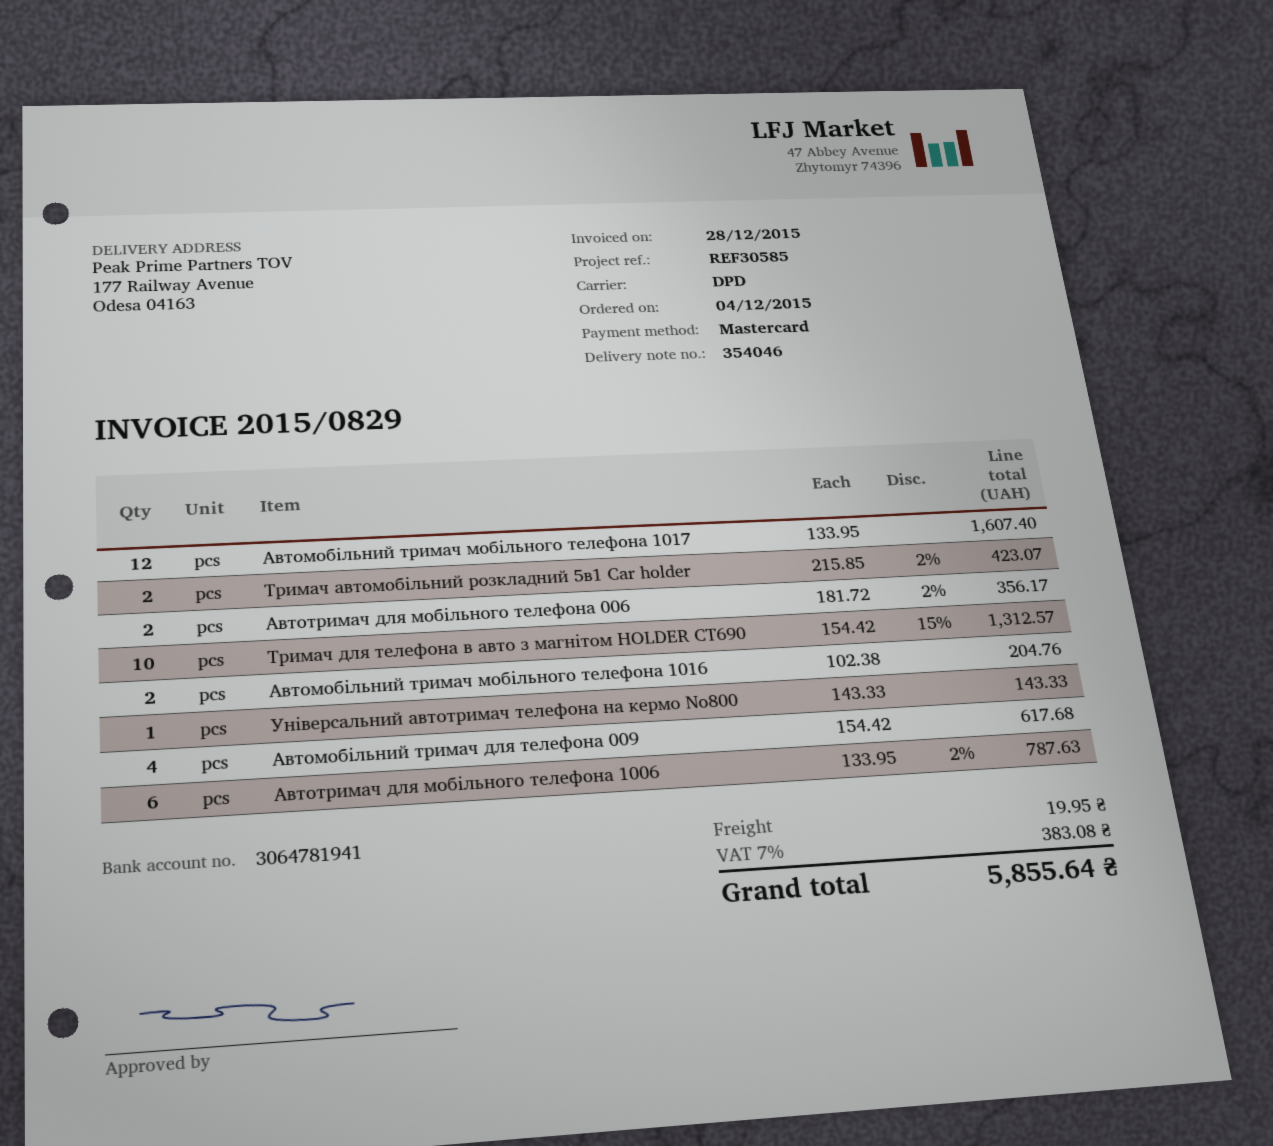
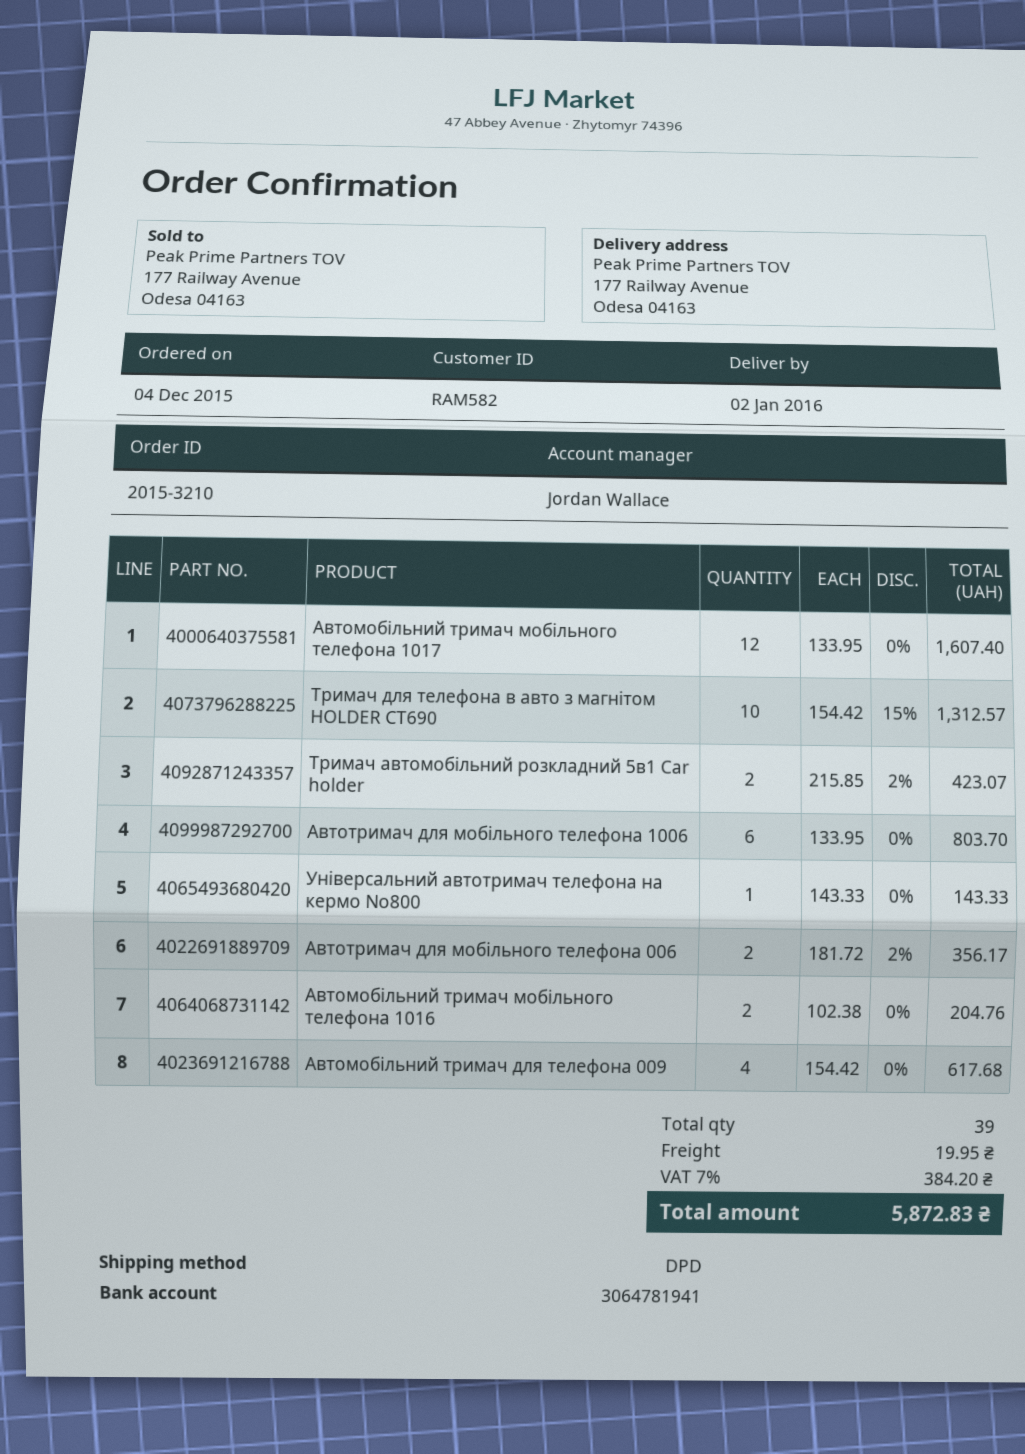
Автотримач для мобільного телефона 1006: 6 x 133.95 - 2% = 787.63 -> 6 x 133.95 = 803.70
tax: 7% = 383.08 -> 7% = 384.20
total: 5855.64 -> 5872.83

